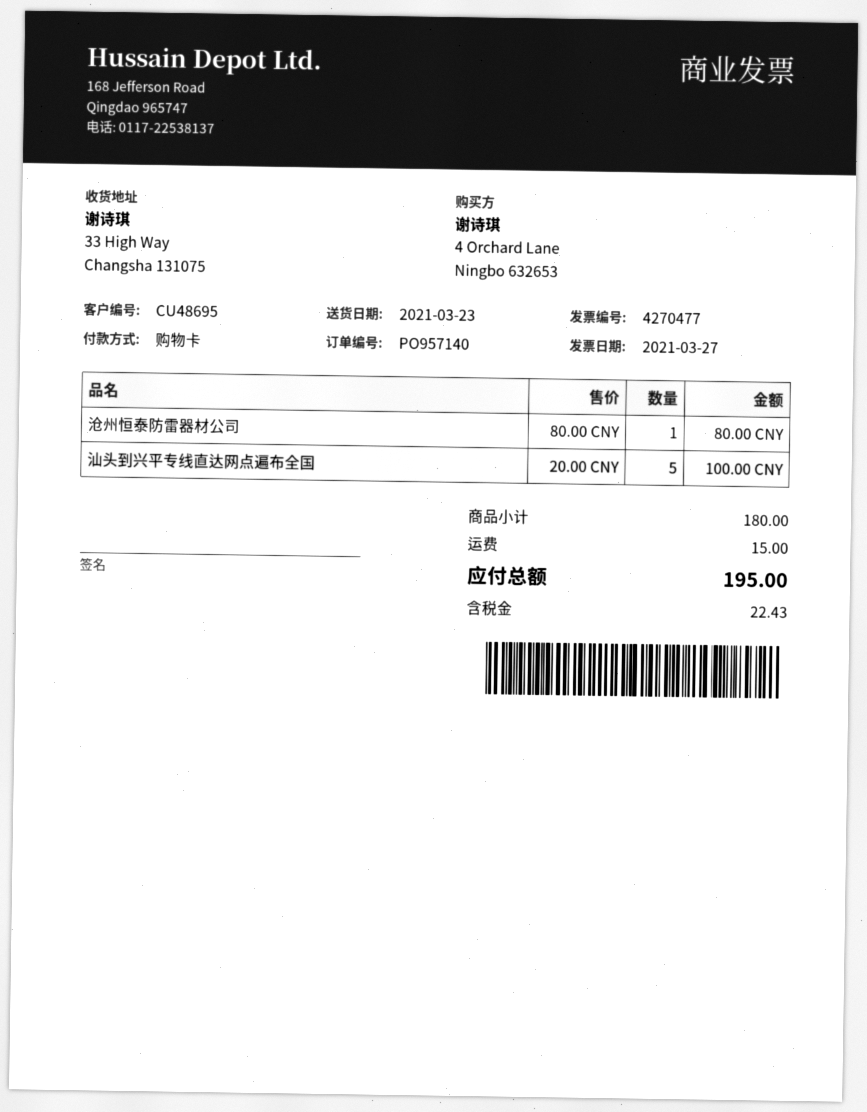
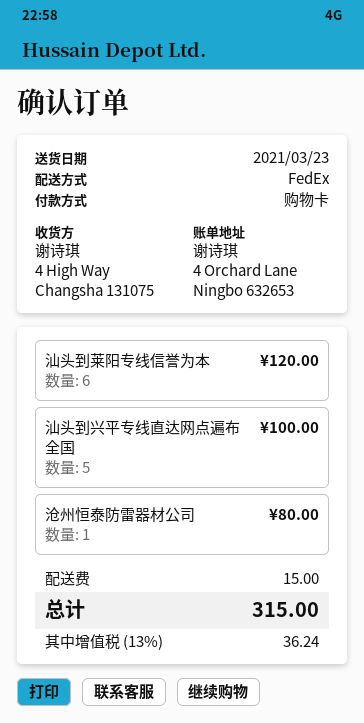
ship to: 33 High Way, Changsha 131075 -> 4 High Way, Changsha 131075
汕头到莱阳专线信誉为本: none -> 6 for 120.00
tax: 22.43 -> 36.24
total: 195.00 -> 315.00

